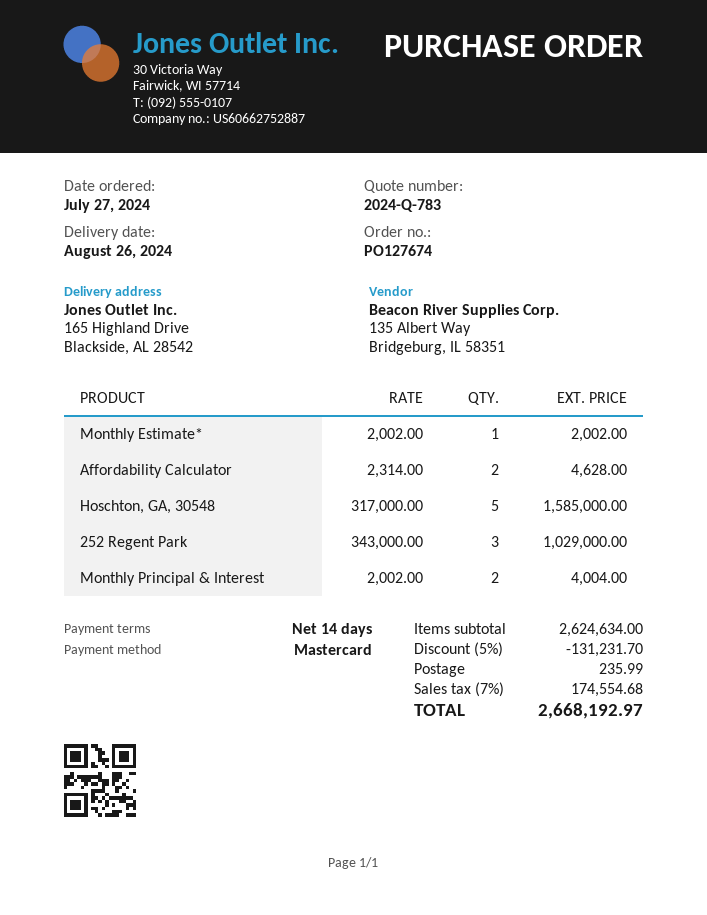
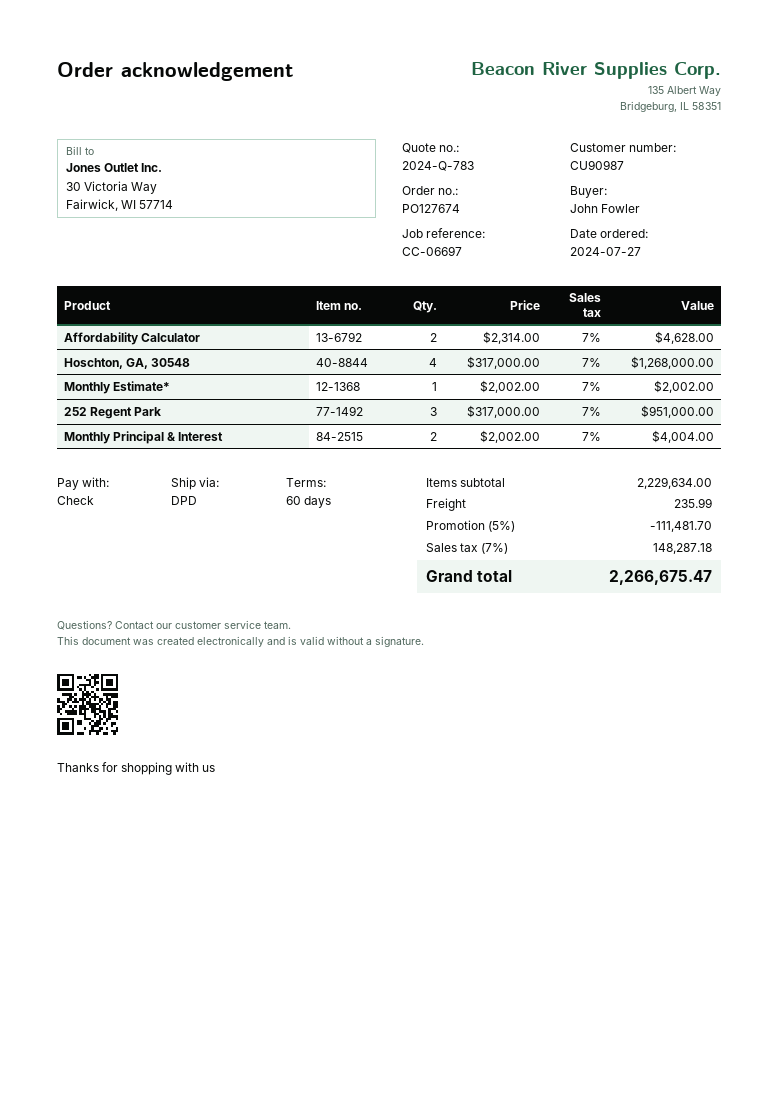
payment terms: 14 days -> 60 days
payment method: Mastercard -> cheque
Hoschton, GA, 30548: 5 x 317000.00 = 1585000.00 -> 4 x 317000.00 = 1268000.00
252 Regent Park: 3 x 343000.00 = 1029000.00 -> 3 x 317000.00 = 951000.00
subtotal: 2624634.00 -> 2229634.00
discount: 5% = 131231.70 -> 5% = 111481.70
tax: 7% = 174554.68 -> 7% = 148287.18
total: 2668192.97 -> 2266675.47

